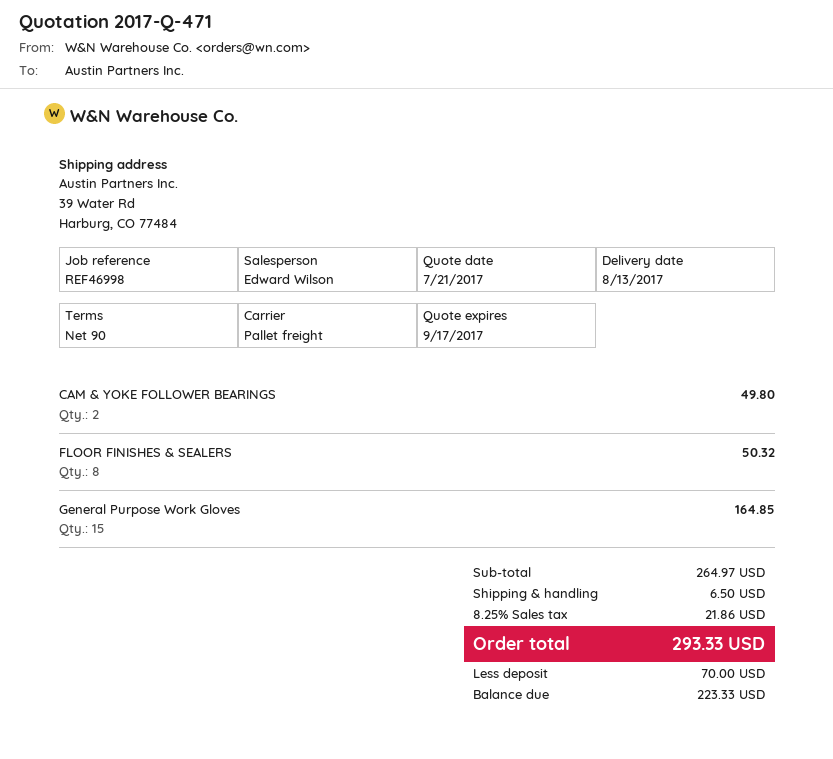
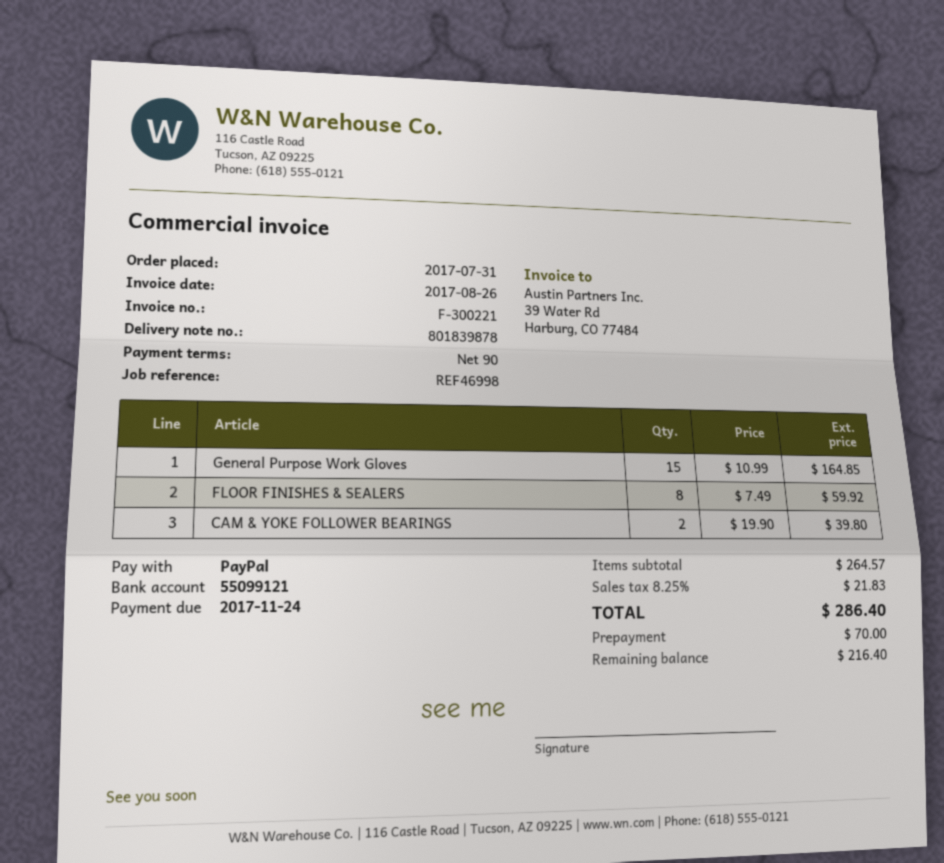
CAM & YOKE FOLLOWER BEARINGS: 2 for 49.80 -> 2 for 39.80
FLOOR FINISHES & SEALERS: 8 for 50.32 -> 8 for 59.92
subtotal: 264.97 -> 264.57
shipping: 6.50 -> none
tax: 8.25% = 21.86 -> 8.25% = 21.83
total: 293.33 -> 286.40
balance: 223.33 -> 216.40

